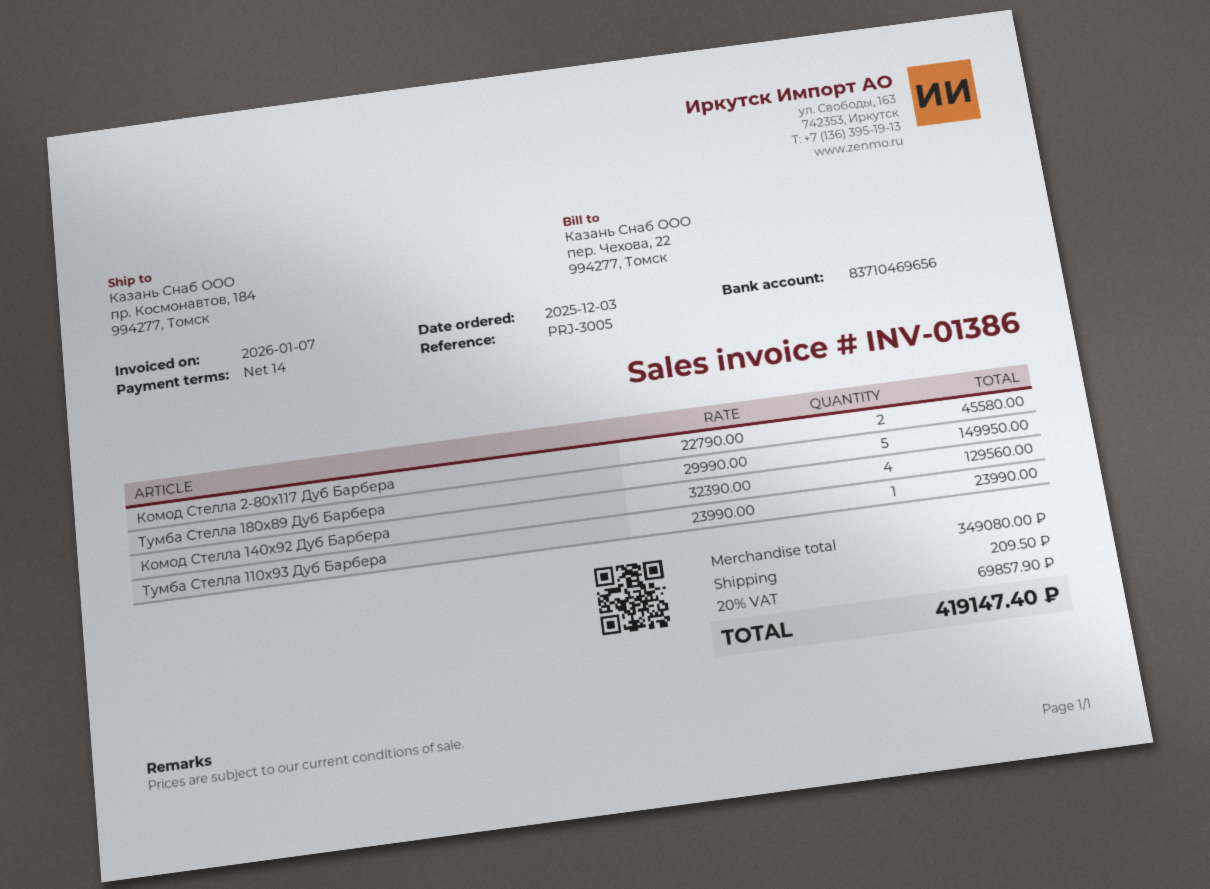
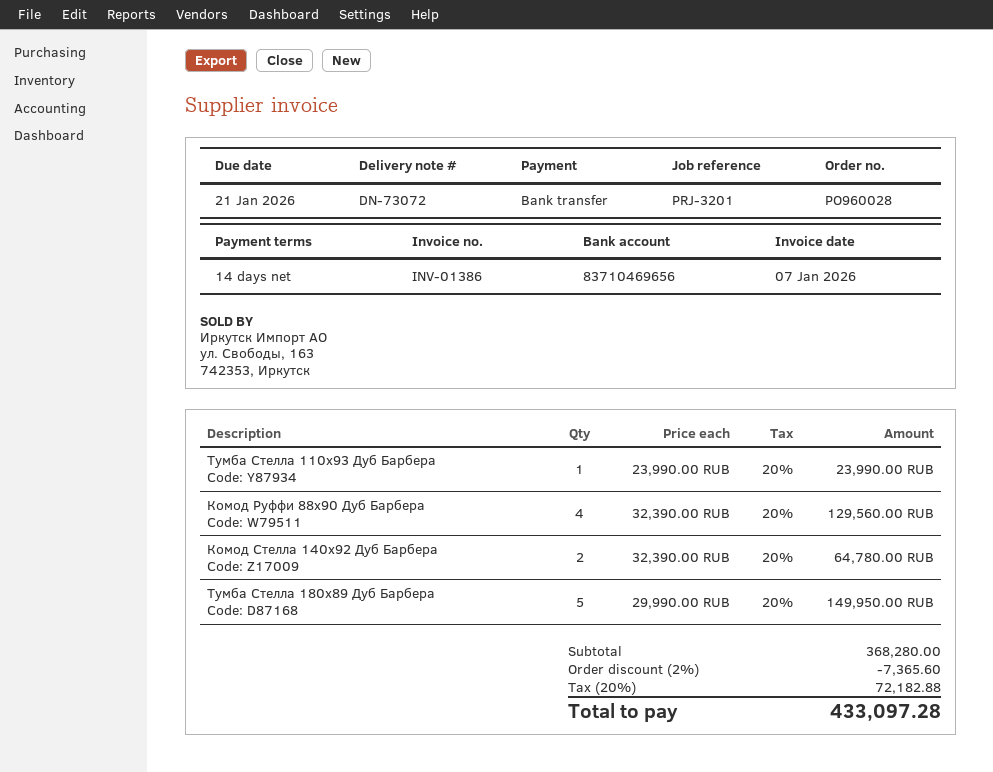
reference: PRJ-3005 -> PRJ-3201
Комод Стелла 2-80x117 Дуб Барбера: 2 x 22790.00 = 45580.00 -> none
Комод Стелла 140x92 Дуб Барбера: 4 x 32390.00 = 129560.00 -> 2 x 32390.00 = 64780.00
Комод Руффи 88x90 Дуб Барбера: none -> 4 x 32390.00 = 129560.00
subtotal: 349080.00 -> 368280.00
discount: none -> 2% = 7365.60
shipping: 209.50 -> none
tax: 20% = 69857.90 -> 20% = 72182.88
total: 419147.40 -> 433097.28

